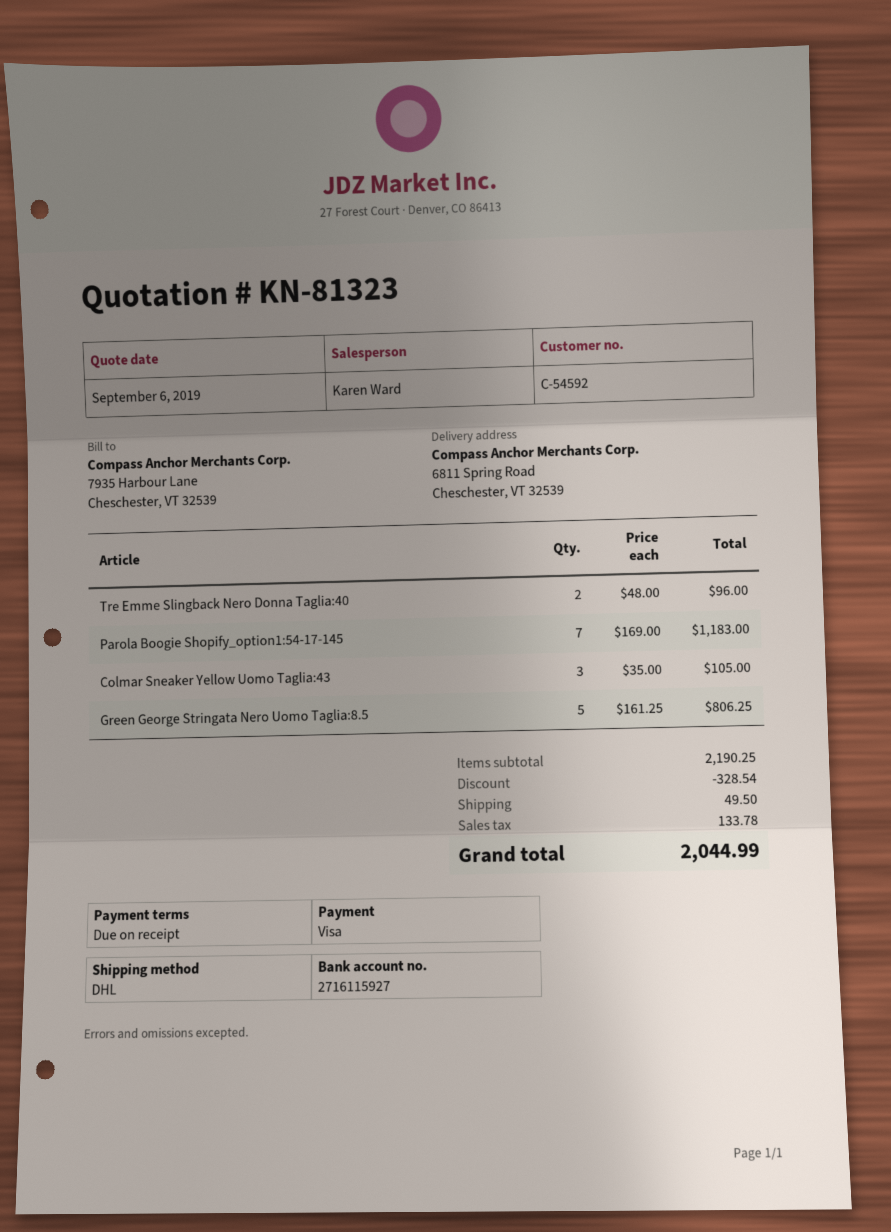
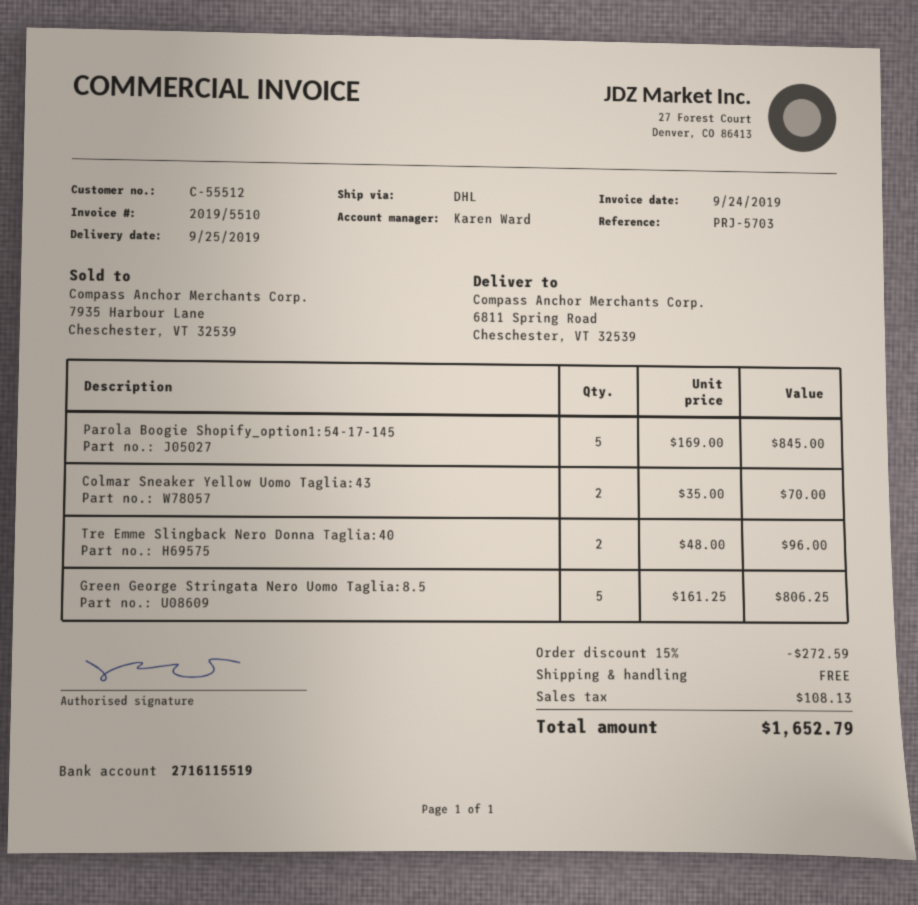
customer number: C-54592 -> C-55512
bank account: 2716115927 -> 2716115519
Parola Boogie Shopify_option1:54-17-145: 7 x 169.00 = 1183.00 -> 5 x 169.00 = 845.00
Colmar Sneaker Yellow Uomo Taglia:43: 3 x 35.00 = 105.00 -> 2 x 35.00 = 70.00
discount: 328.54 -> 272.59
shipping: 49.50 -> 0.00
tax: 133.78 -> 108.13
total: 2044.99 -> 1652.79

